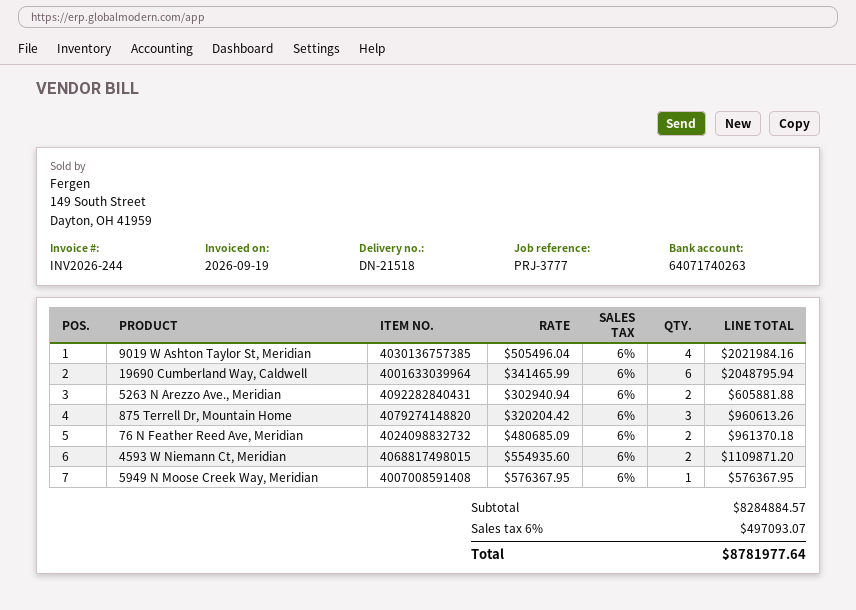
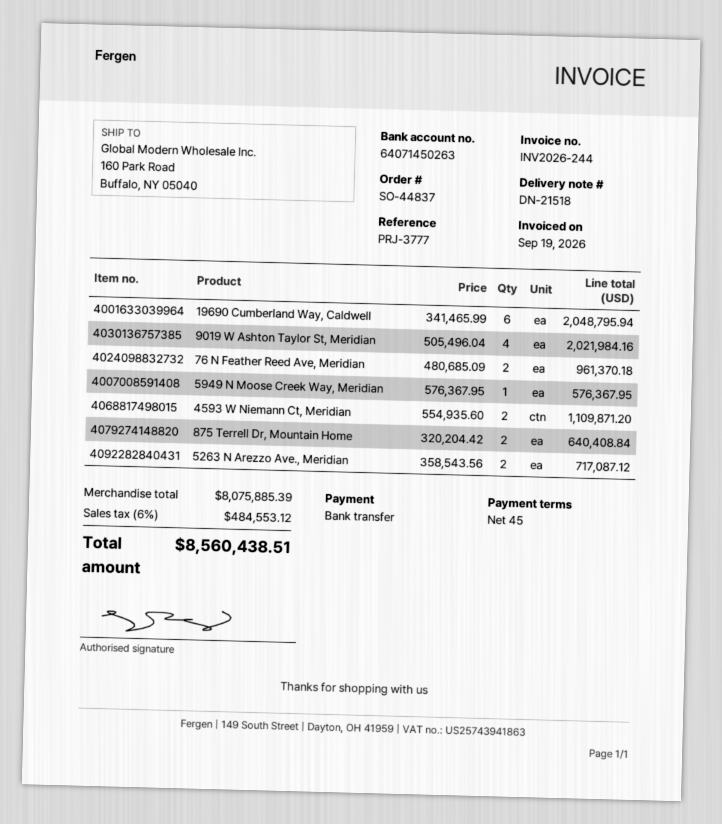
bank account: 64071740263 -> 64071450263
5263 N Arezzo Ave., Meridian: 2 x 302940.94 = 605881.88 -> 2 x 358543.56 = 717087.12
875 Terrell Dr, Mountain Home: 3 x 320204.42 = 960613.26 -> 2 x 320204.42 = 640408.84
subtotal: 8284884.57 -> 8075885.39
tax: 6% = 497093.07 -> 6% = 484553.12
total: 8781977.64 -> 8560438.51

